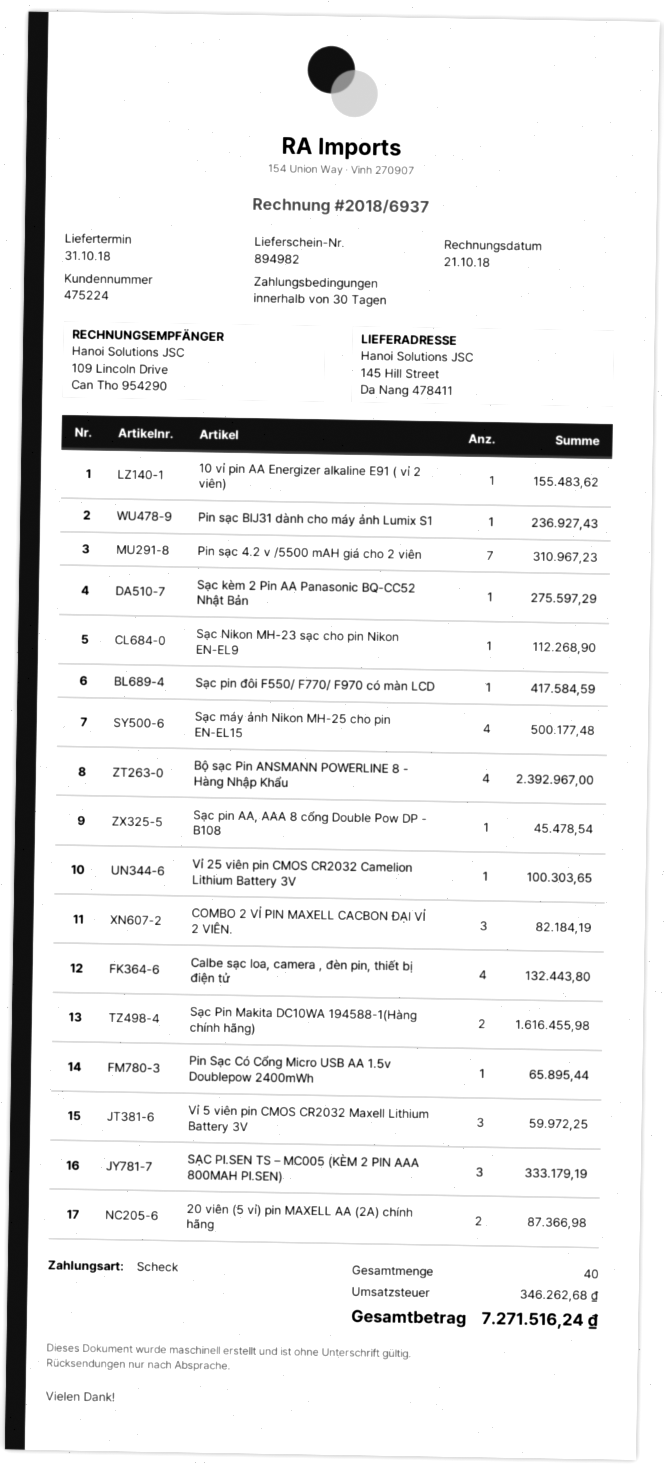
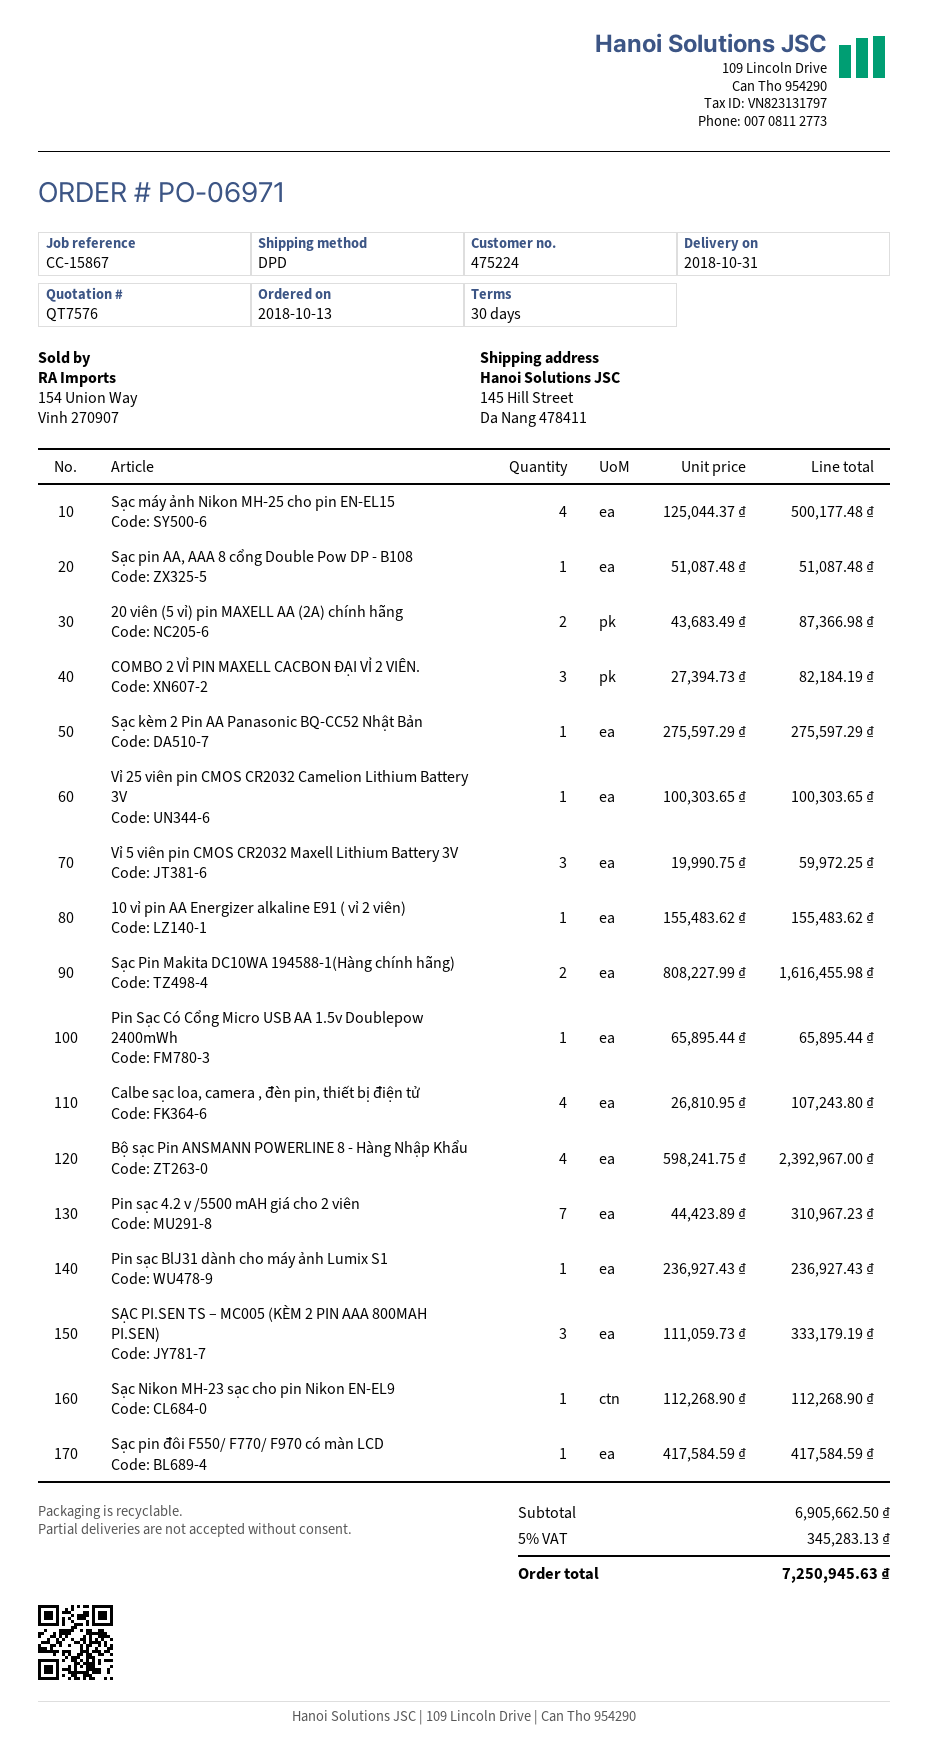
Sạc pin AA, AAA 8 cổng Double Pow DP - B108: 1 for 45478.54 -> 1 for 51087.48
Calbe sạc loa, camera , đèn pin, thiết bị điện tử: 4 for 132443.80 -> 4 for 107243.80
tax: 346262.68 -> 345283.13
total: 7271516.24 -> 7250945.63

